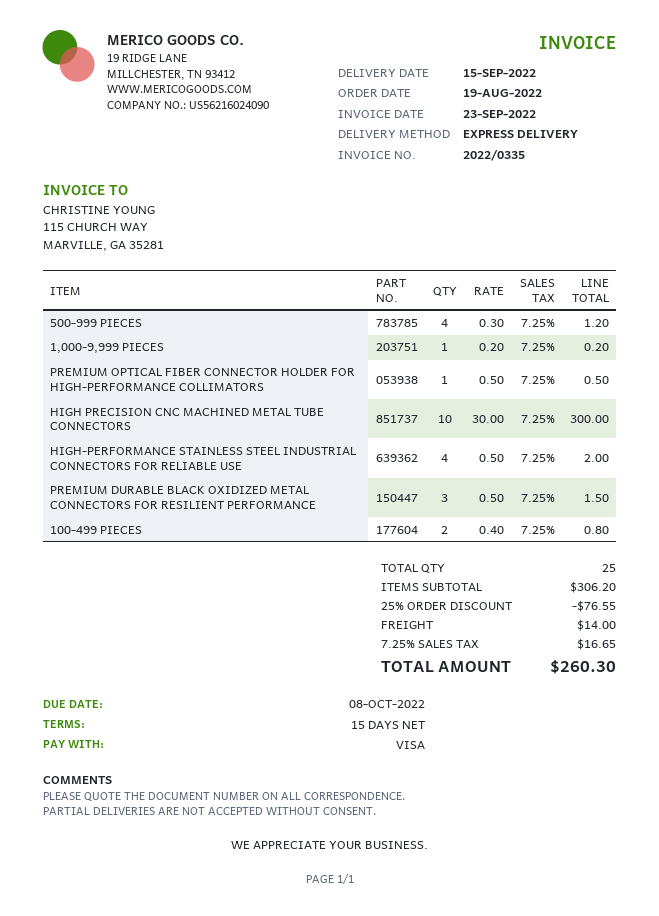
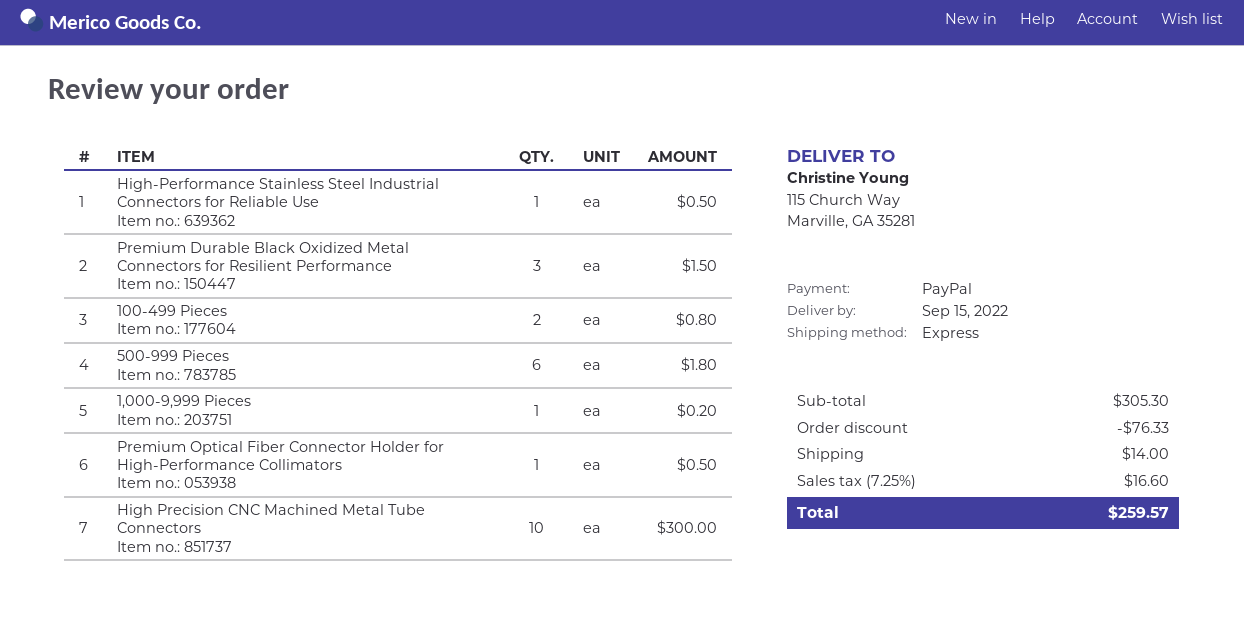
payment method: Visa -> PayPal
500-999 PIECES: 4 for 1.20 -> 6 for 1.80
HIGH-PERFORMANCE STAINLESS STEEL INDUSTRIAL CONNECTORS FOR RELIABLE USE: 4 for 2.00 -> 1 for 0.50
subtotal: 306.20 -> 305.30
discount: 76.55 -> 76.33
tax: 7.25% = 16.65 -> 7.25% = 16.60
total: 260.30 -> 259.57

